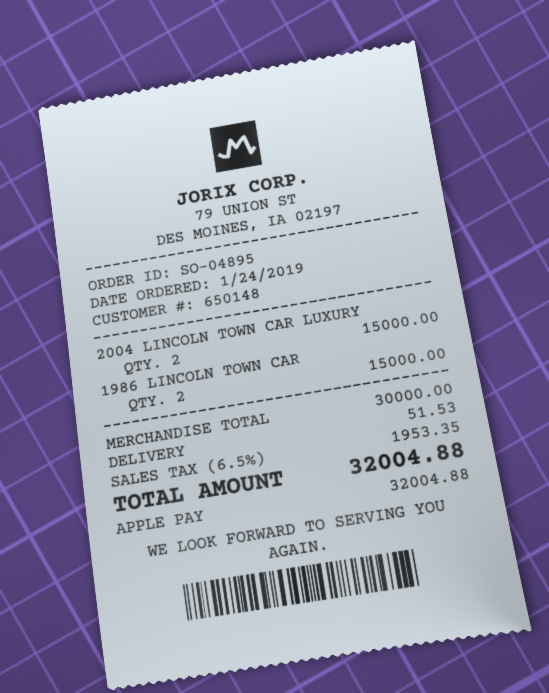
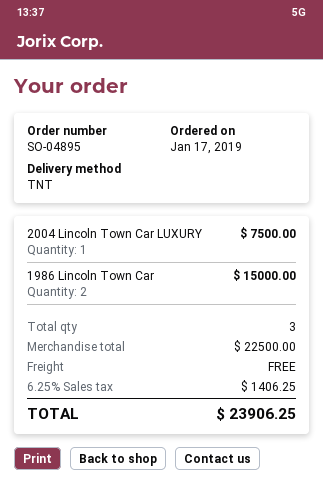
order date: 2019-01-24 -> 2019-01-17
2004 LINCOLN TOWN CAR LUXURY: 2 for 15000.00 -> 1 for 7500.00
subtotal: 30000.00 -> 22500.00
shipping: 51.53 -> 0.00
tax: 6.5% = 1953.35 -> 6.25% = 1406.25
total: 32004.88 -> 23906.25

